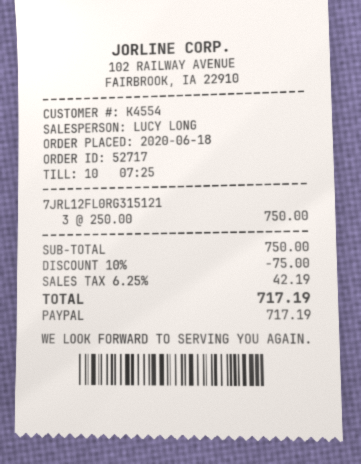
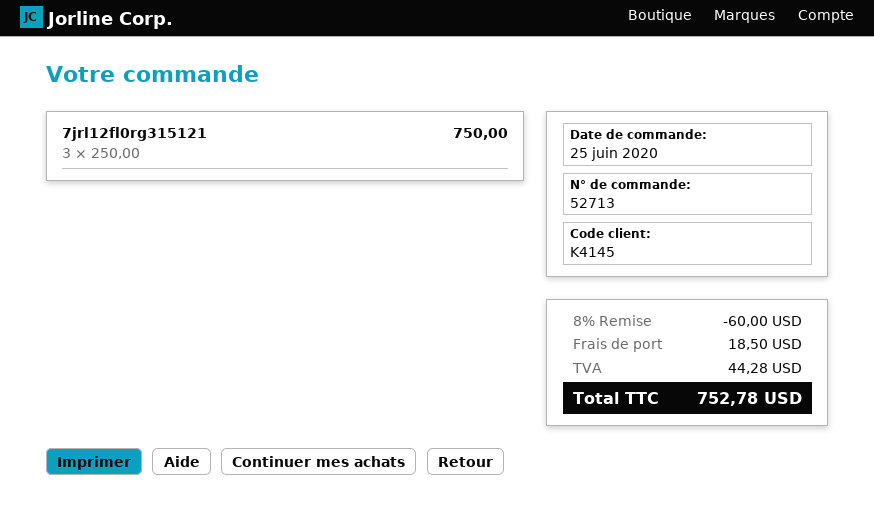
order number: 52717 -> 52713
order date: 2020-06-18 -> 2020-06-25
customer number: K4554 -> K4145
discount: 10% = 75.00 -> 8% = 60.00
shipping: none -> 18.50
tax: 42.19 -> 44.28
total: 717.19 -> 752.78

